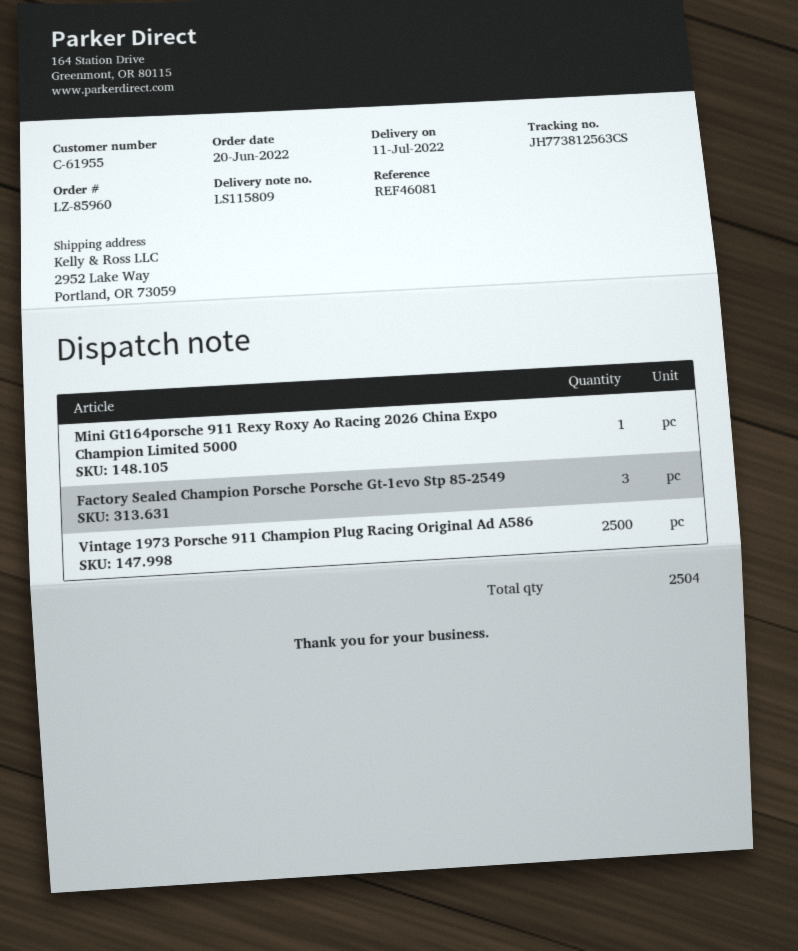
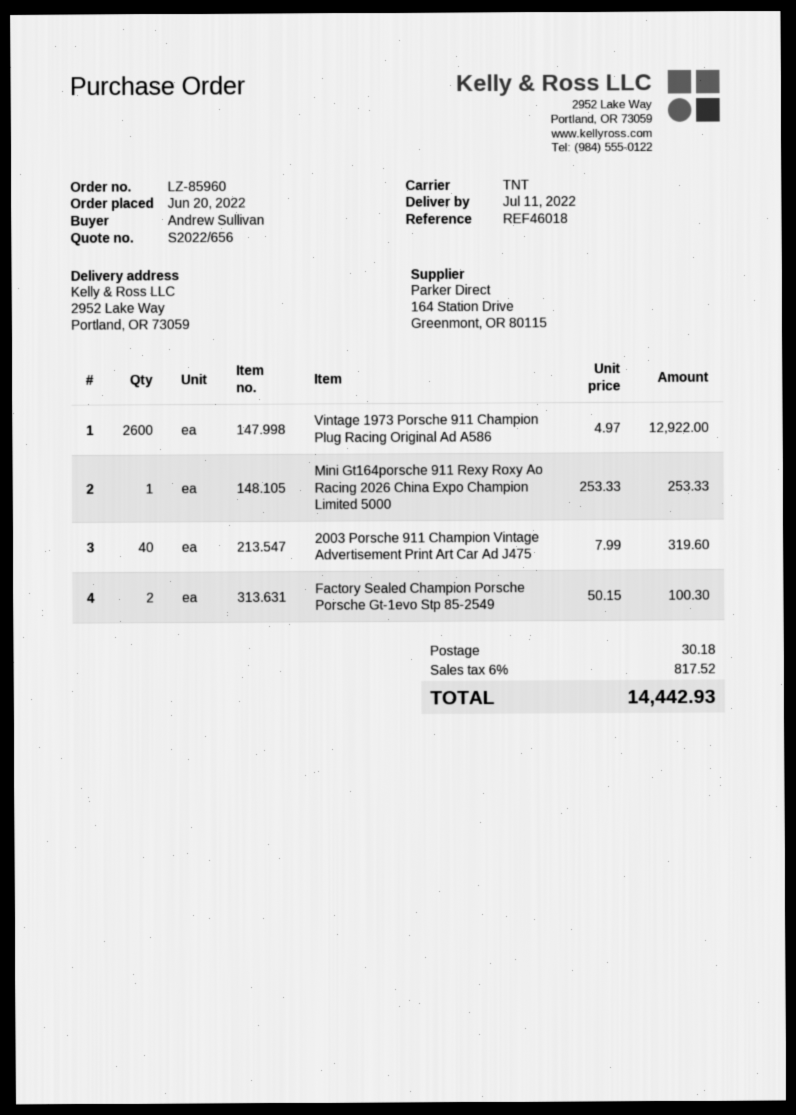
reference: REF46081 -> REF46018
Factory Sealed Champion Porsche Porsche Gt-1evo Stp 85-2549: 3 -> 2
Vintage 1973 Porsche 911 Champion Plug Racing Original Ad A586: 2500 -> 2600
2003 Porsche 911 Champion Vintage Advertisement Print Art Car Ad J475: none -> 40

